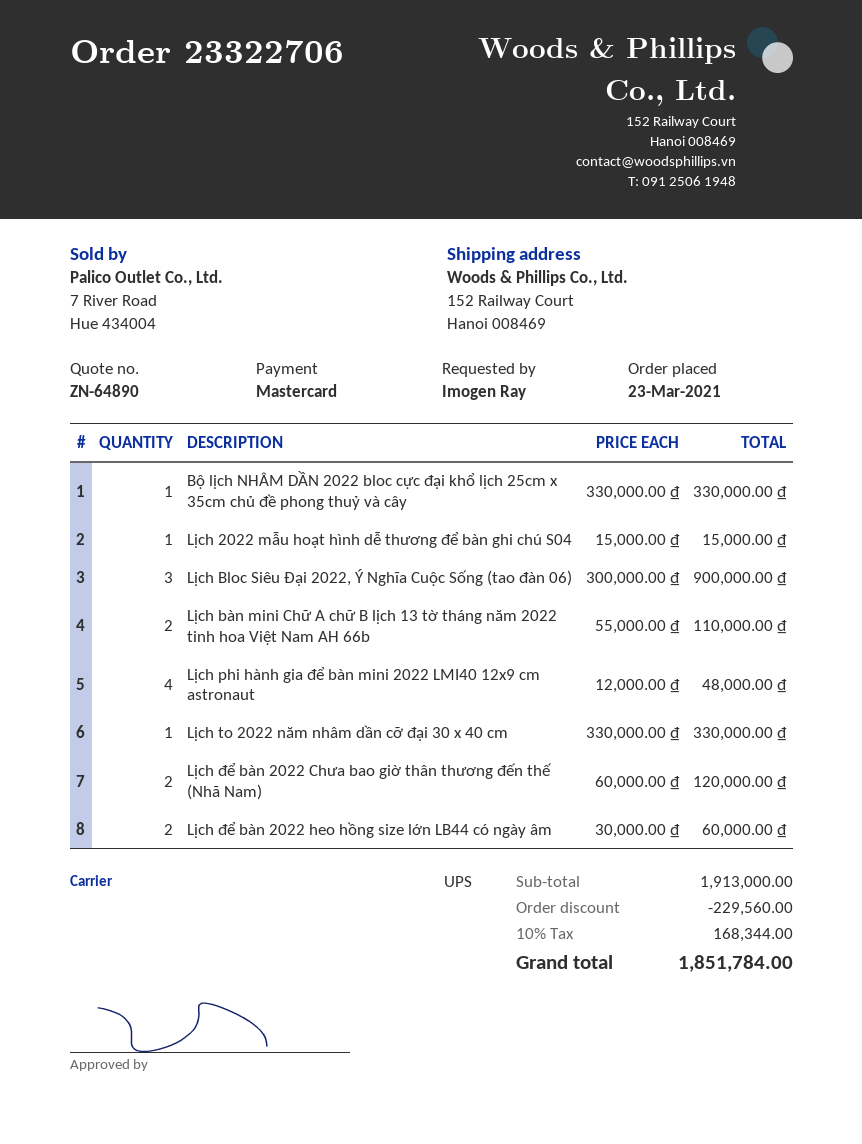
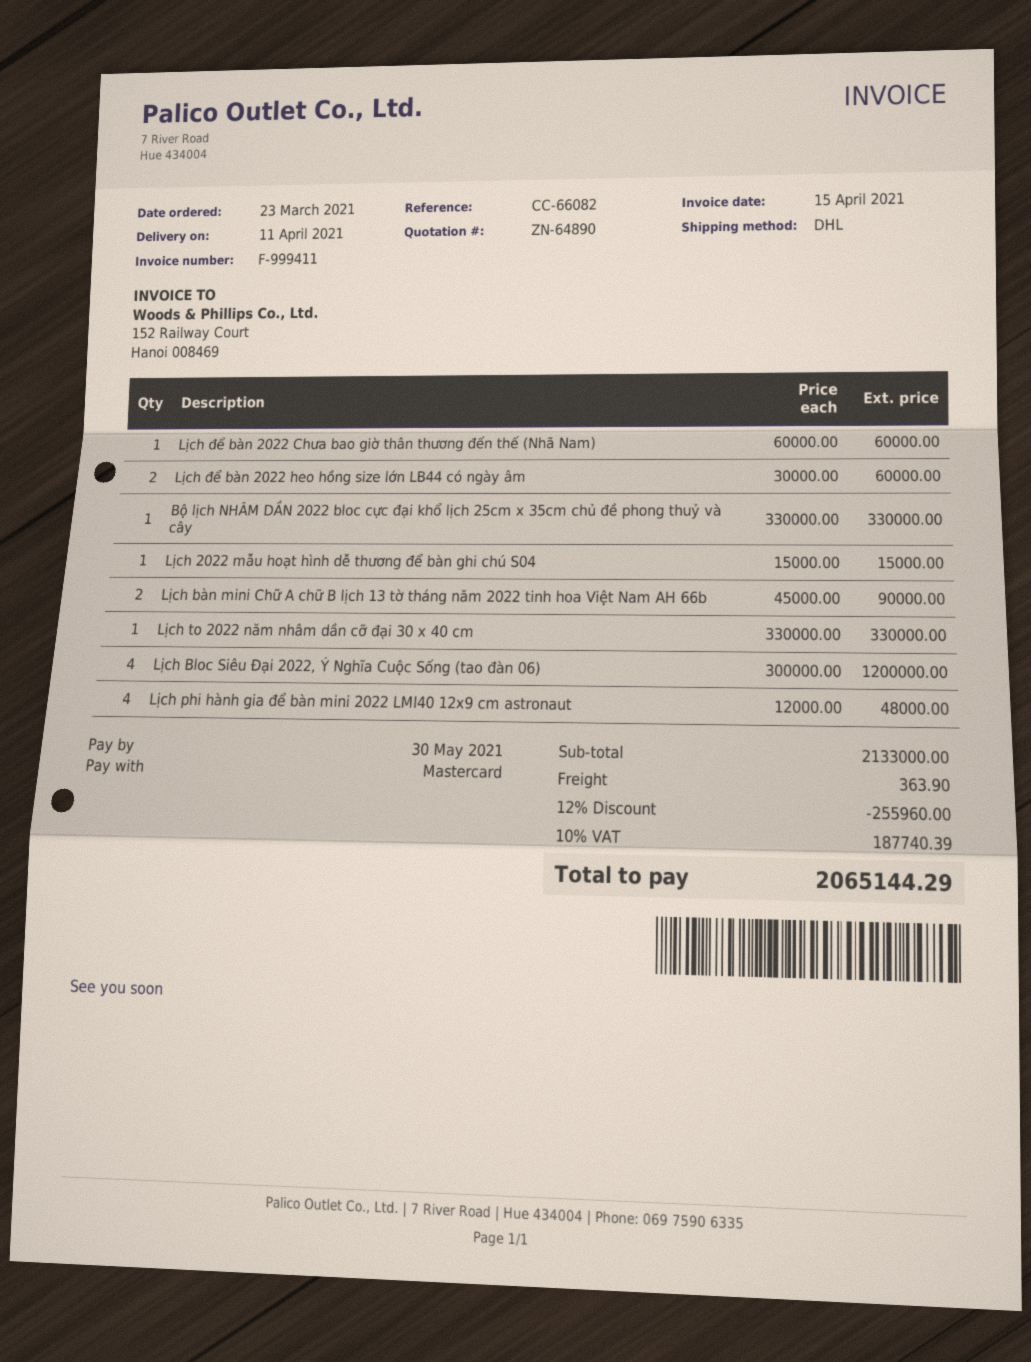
shipping method: UPS -> DHL
Lịch Bloc Siêu Đại 2022, Ý Nghĩa Cuộc Sống (tao đàn 06): 3 x 300000.00 = 900000.00 -> 4 x 300000.00 = 1200000.00
Lịch bàn mini Chữ A chữ B lịch 13 tờ tháng năm 2022 tinh hoa Việt Nam AH 66b: 2 x 55000.00 = 110000.00 -> 2 x 45000.00 = 90000.00
Lịch để bàn 2022 Chưa bao giờ thân thương đến thế (Nhã Nam): 2 x 60000.00 = 120000.00 -> 1 x 60000.00 = 60000.00
subtotal: 1913000.00 -> 2133000.00
discount: 229560.00 -> 255960.00
shipping: none -> 363.90
tax: 10% = 168344.00 -> 10% = 187740.39
total: 1851784.00 -> 2065144.29

